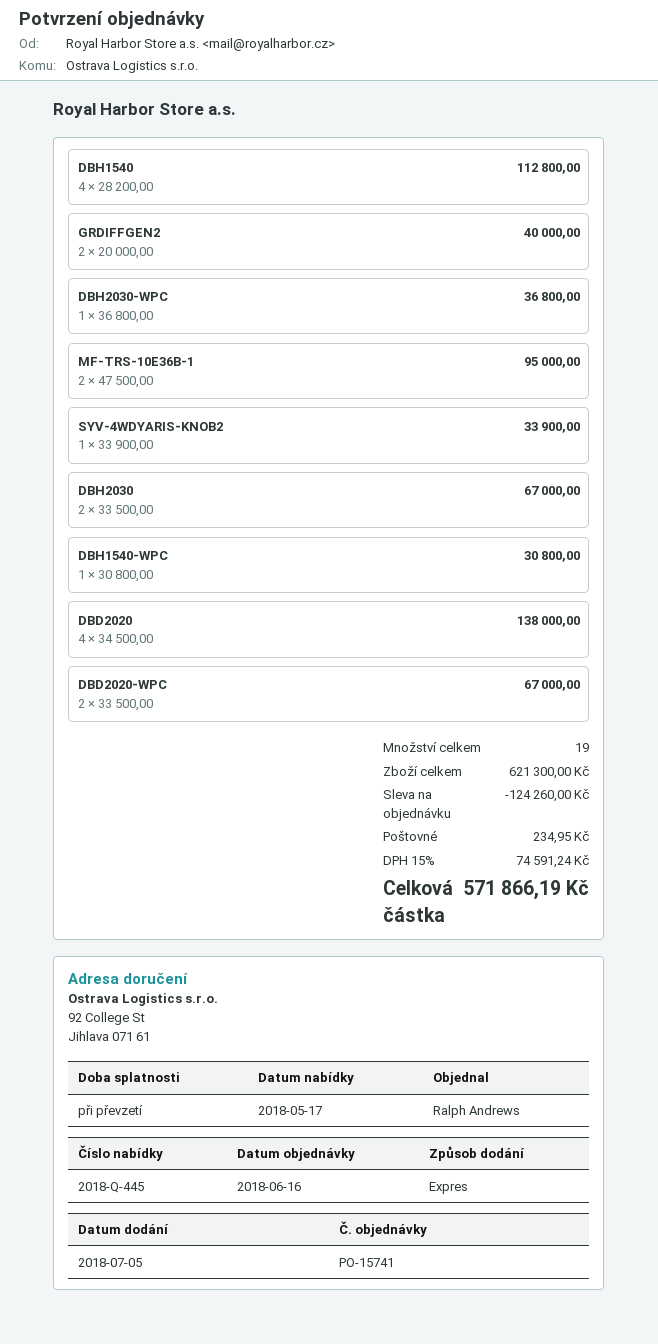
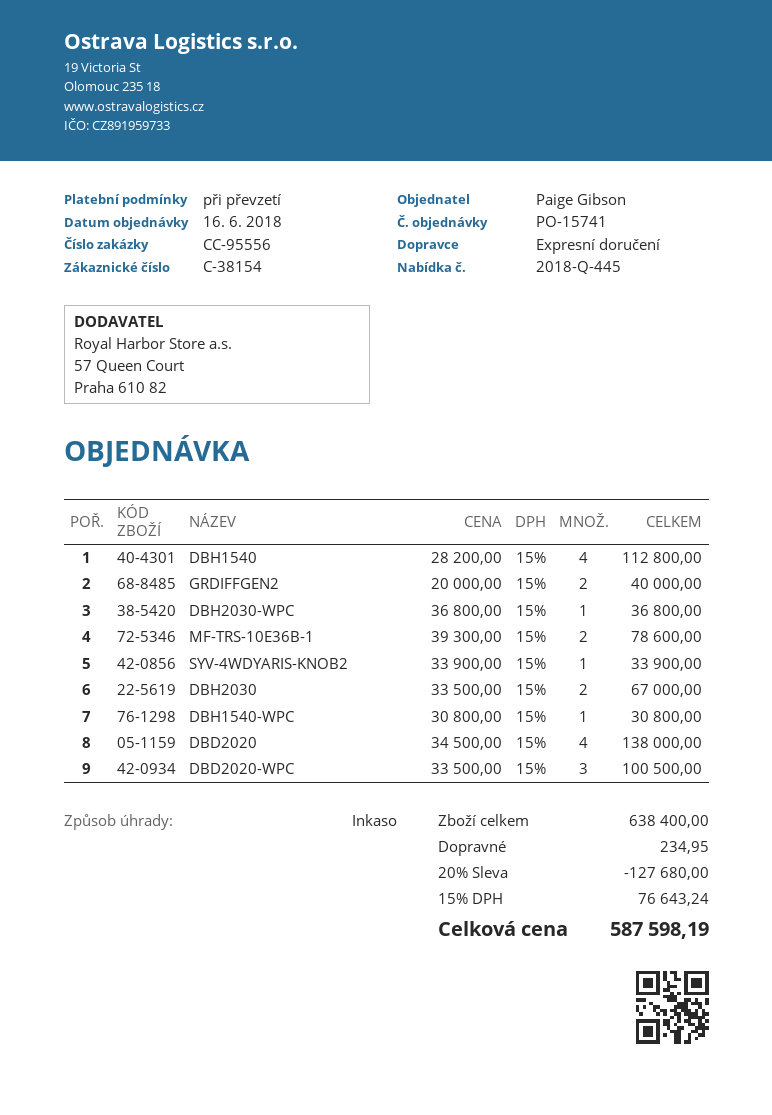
ordered by: Ralph Andrews -> Paige Gibson
MF-TRS-10E36B-1: 2 x 47500.00 = 95000.00 -> 2 x 39300.00 = 78600.00
DBD2020-WPC: 2 x 33500.00 = 67000.00 -> 3 x 33500.00 = 100500.00
subtotal: 621300.00 -> 638400.00
discount: 124260.00 -> 127680.00
tax: 15% = 74591.24 -> 15% = 76643.24
total: 571866.19 -> 587598.19

